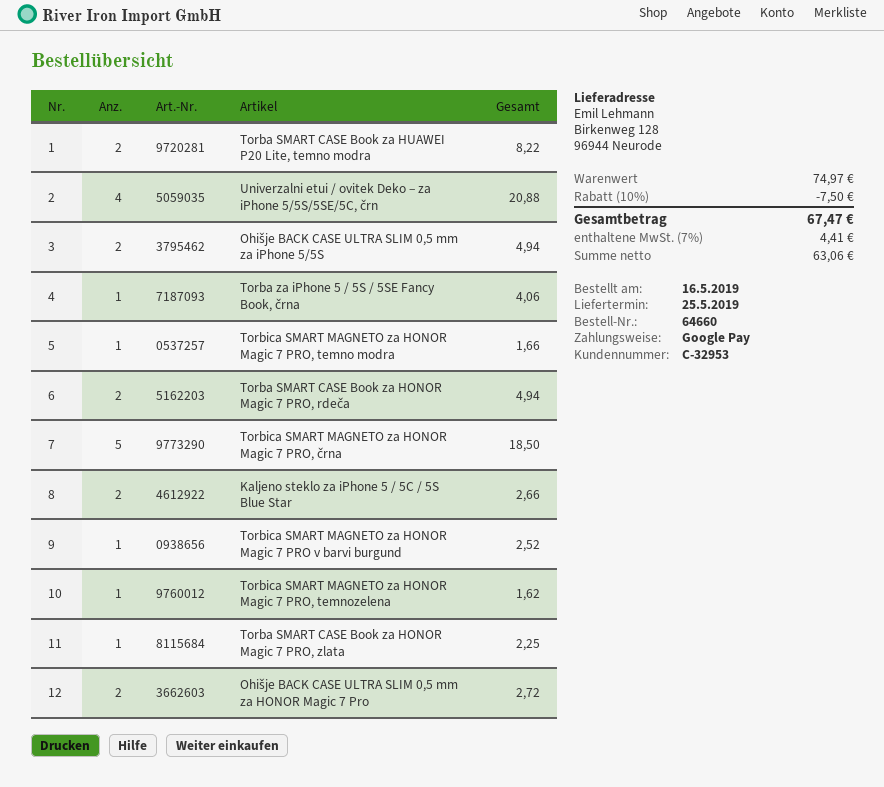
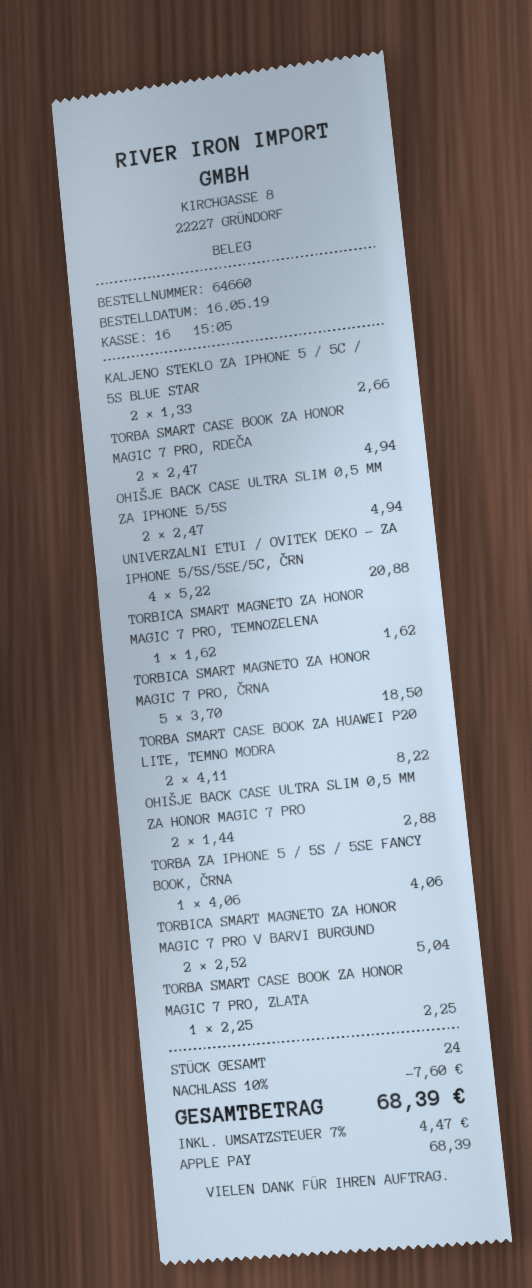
payment method: Google Pay -> Apple Pay
Torbica SMART MAGNETO za HONOR Magic 7 PRO, temno modra: 1 for 1.66 -> none
Torbica SMART MAGNETO za HONOR Magic 7 PRO v barvi burgund: 1 for 2.52 -> 2 for 5.04
Ohišje BACK CASE ULTRA SLIM 0,5 mm za HONOR Magic 7 Pro: 2 for 2.72 -> 2 for 2.88
discount: 10% = 7.50 -> 10% = 7.60
tax: 7% = 4.41 -> 7% = 4.47
total: 67.47 -> 68.39

